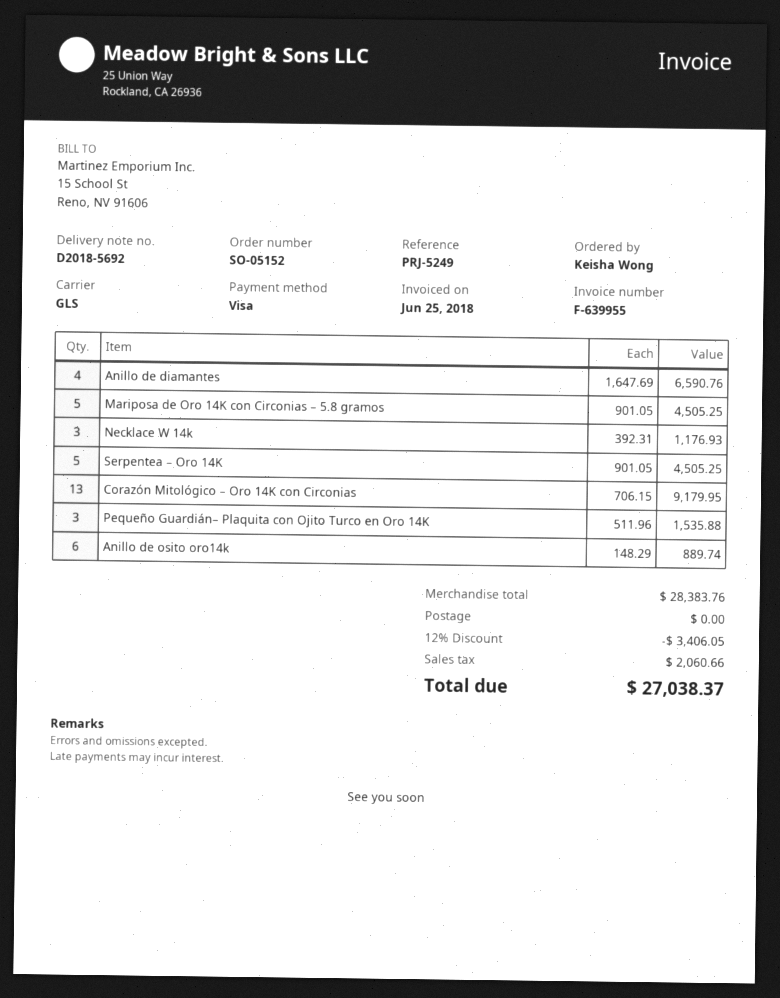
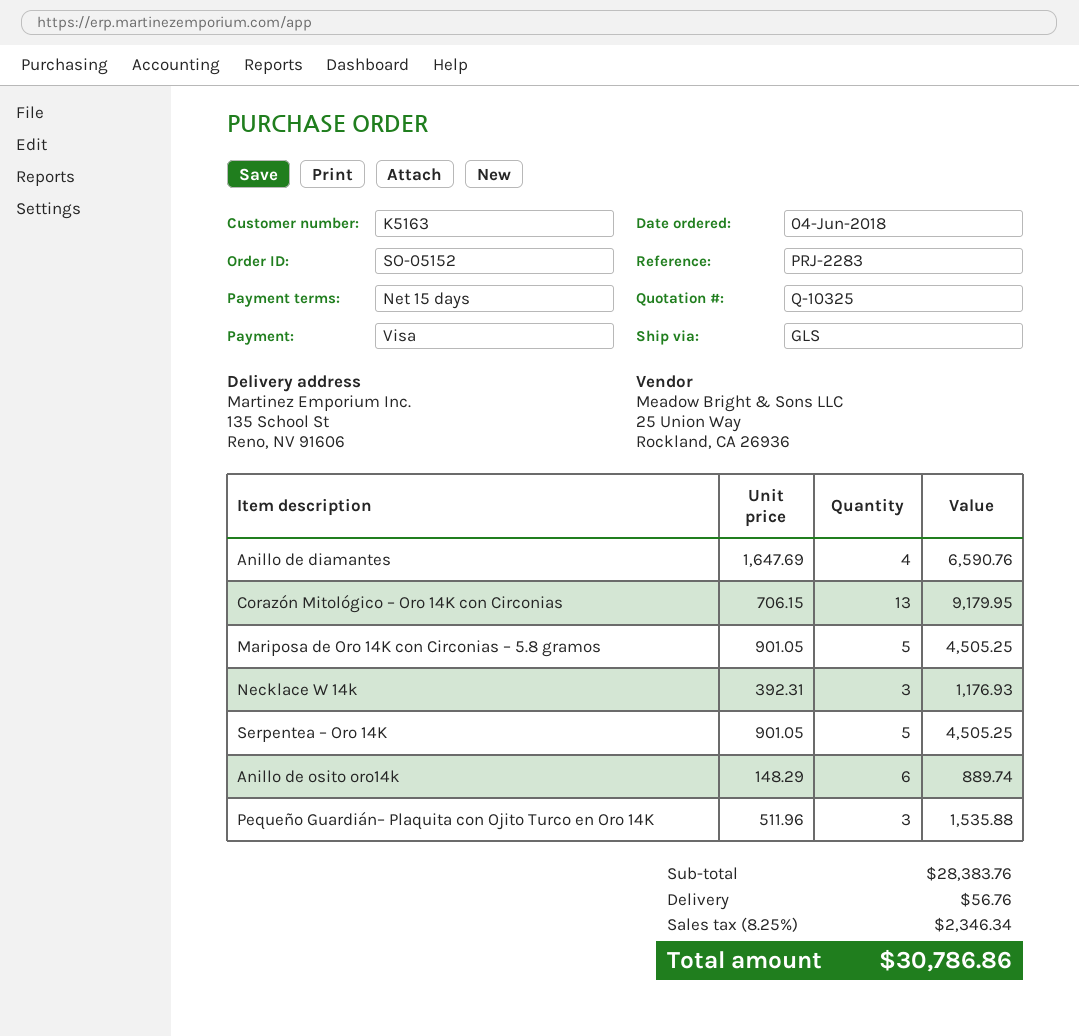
reference: PRJ-5249 -> PRJ-2283
discount: 12% = 3406.05 -> none
shipping: 0.00 -> 56.76
tax: 2060.66 -> 2346.34
total: 27038.37 -> 30786.86

